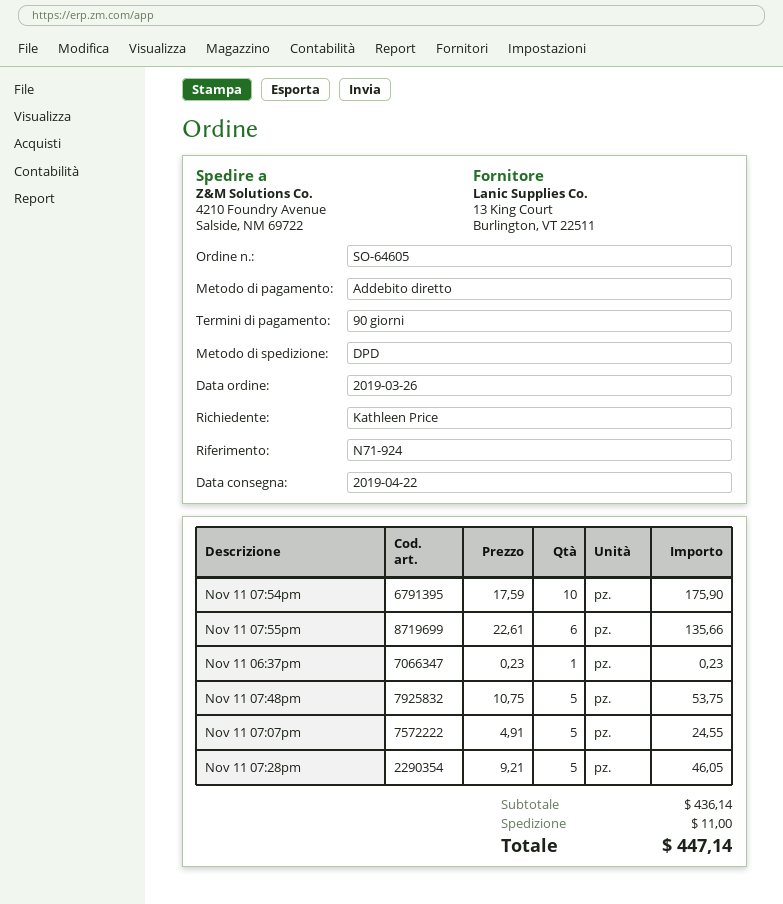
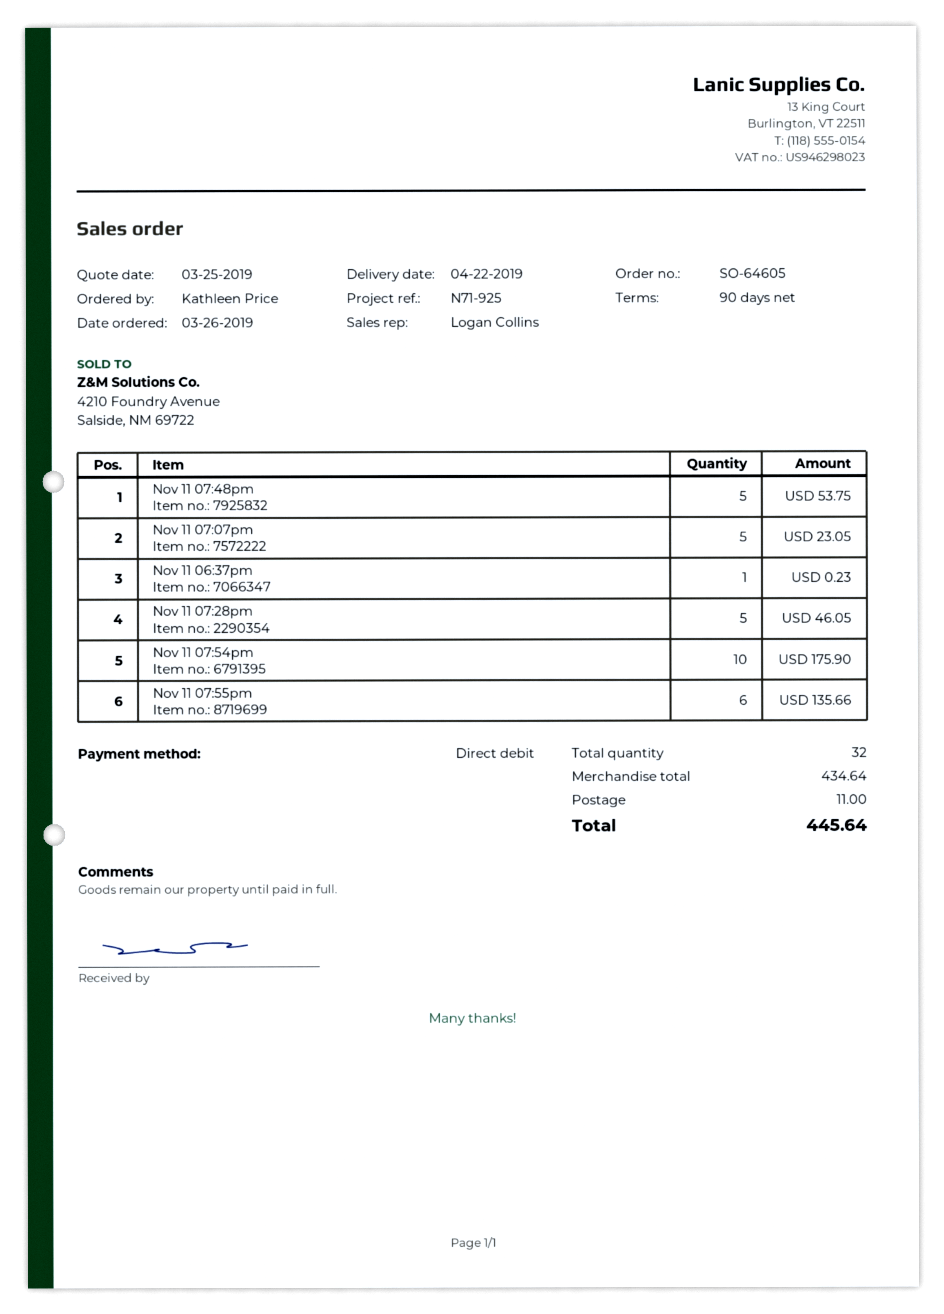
reference: N71-924 -> N71-925
Nov 11 07:07pm: 5 for 24.55 -> 5 for 23.05
subtotal: 436.14 -> 434.64
total: 447.14 -> 445.64

